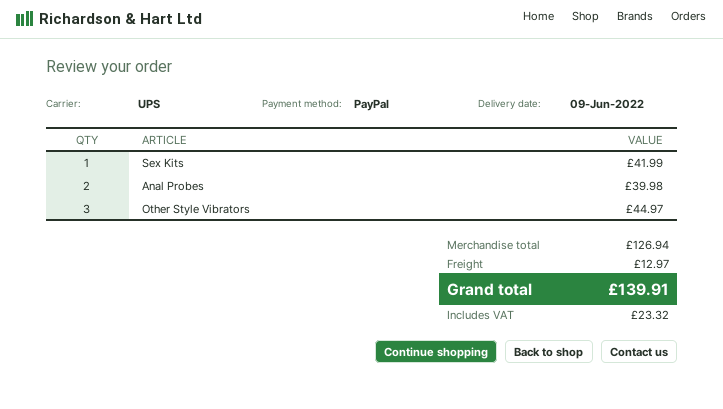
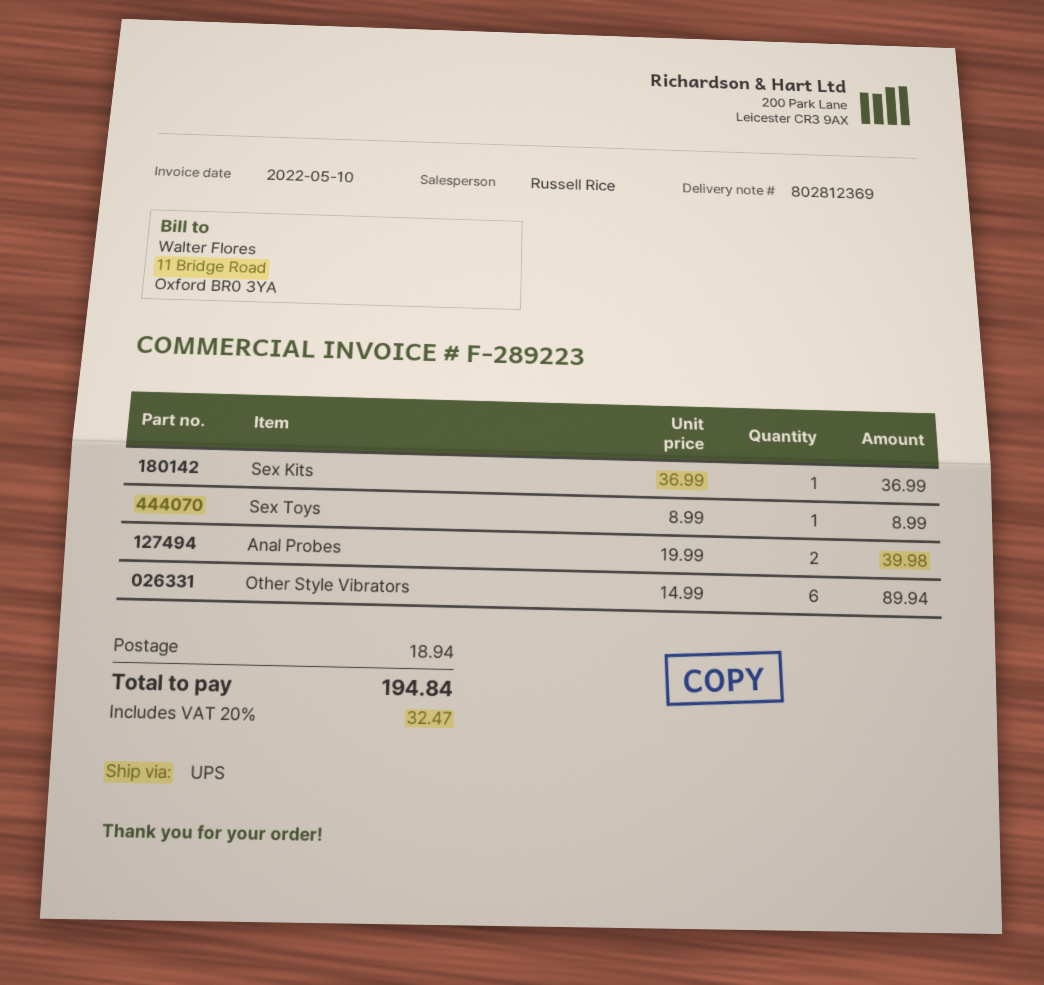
Sex Kits: 1 for 41.99 -> 1 for 36.99
Other Style Vibrators: 3 for 44.97 -> 6 for 89.94
Sex Toys: none -> 1 for 8.99
shipping: 12.97 -> 18.94
tax: 23.32 -> 32.47
total: 139.91 -> 194.84

